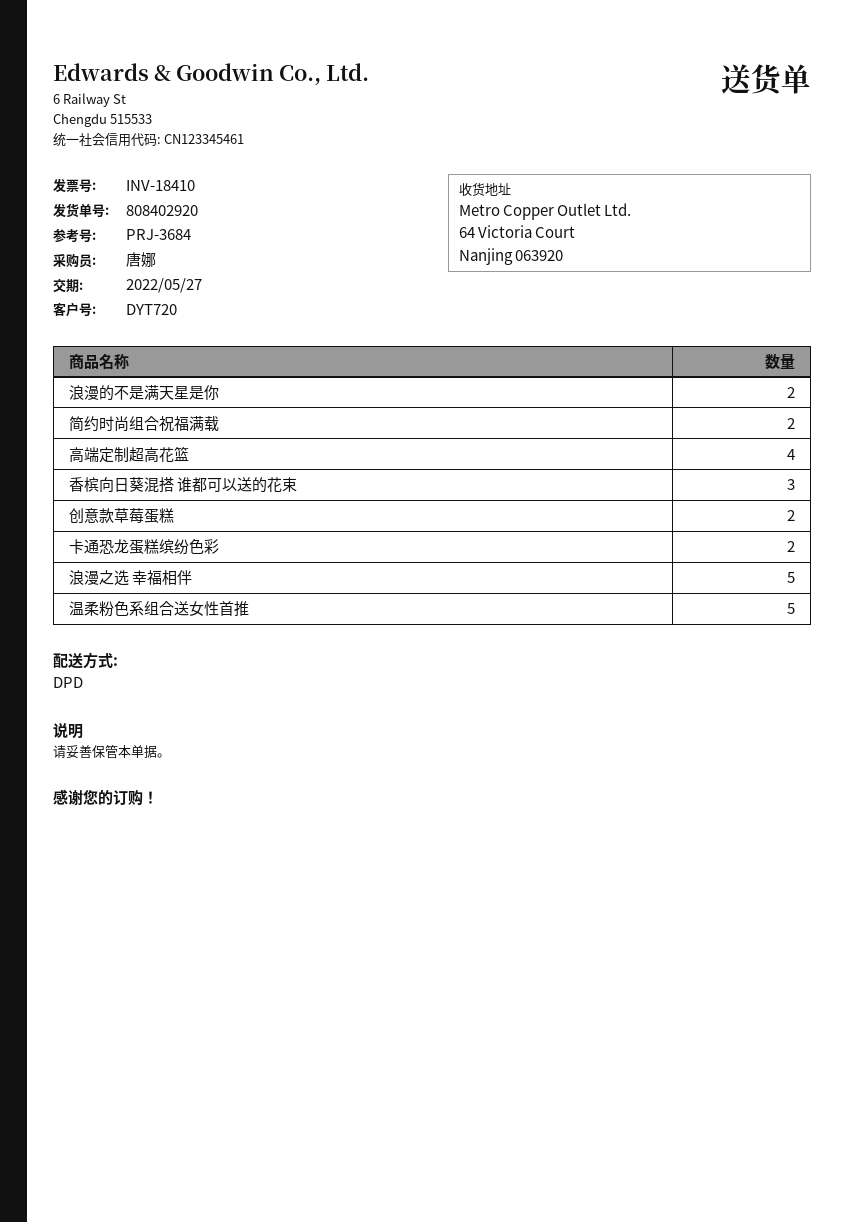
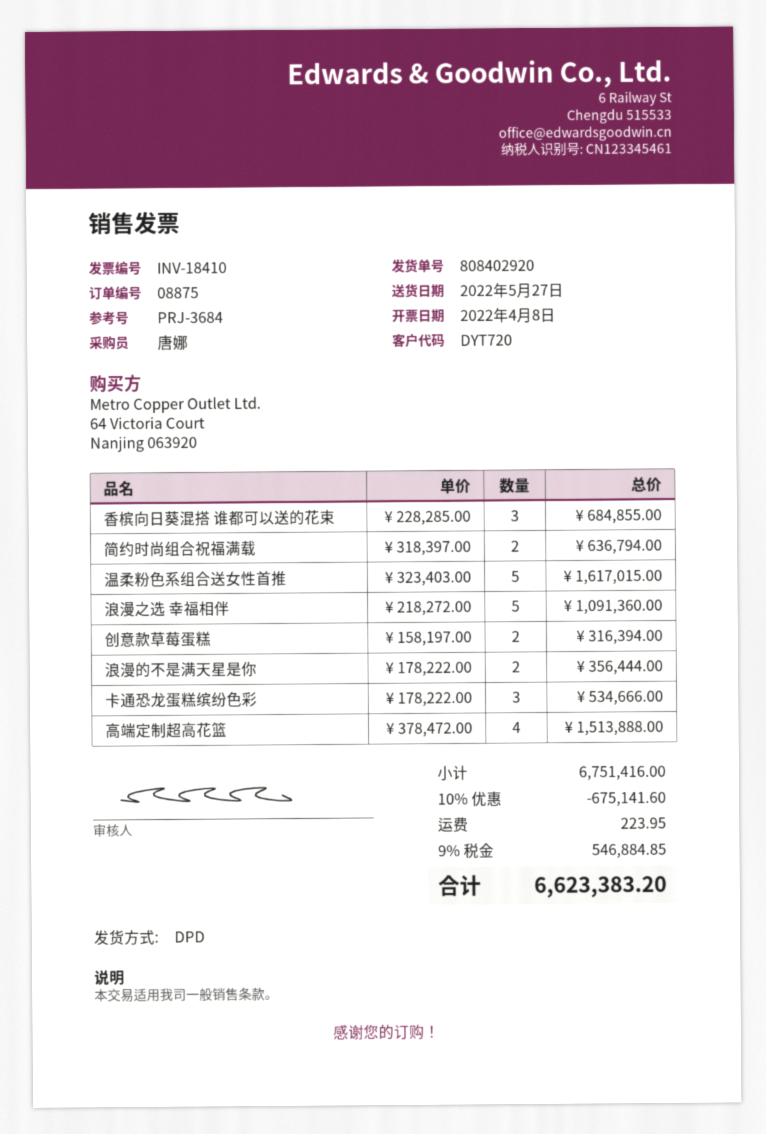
卡通恐龙蛋糕缤纷色彩: 2 -> 3

